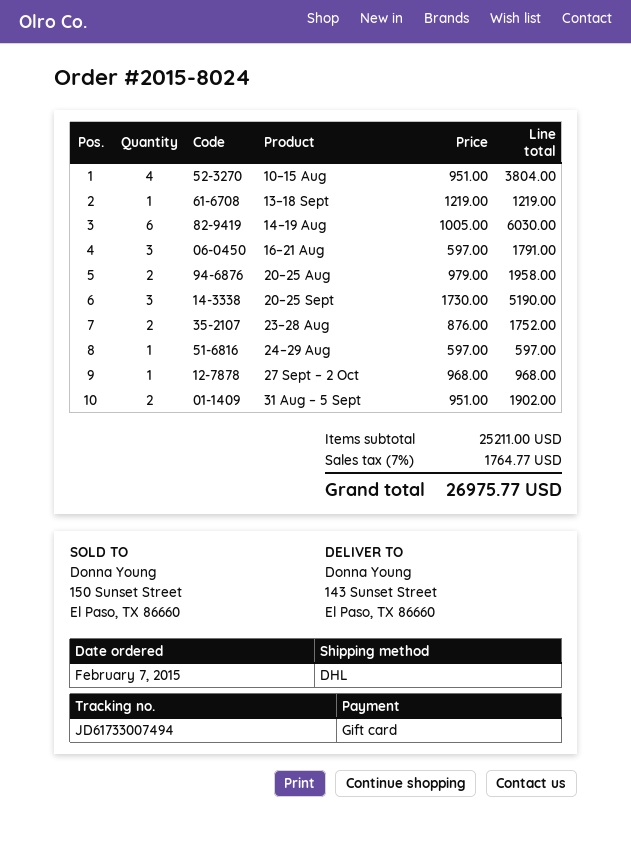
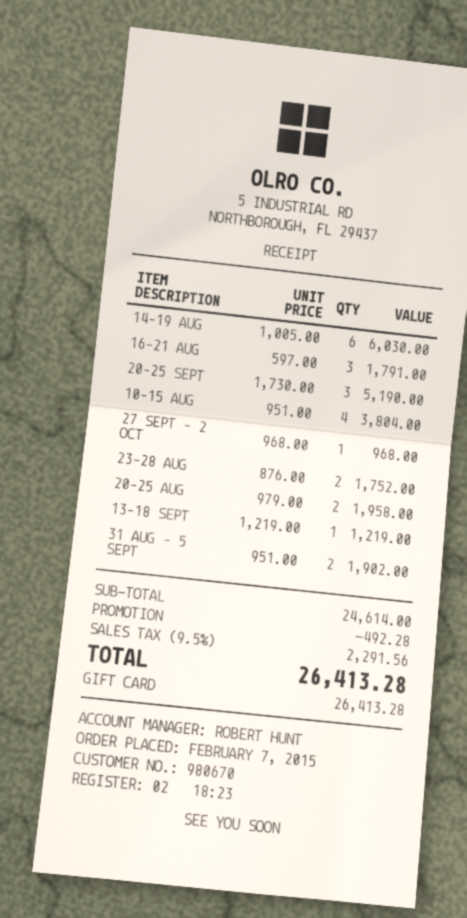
24–29 Aug: 1 x 597.00 = 597.00 -> none
subtotal: 25211.00 -> 24614.00
discount: none -> 492.28
tax: 7% = 1764.77 -> 9.5% = 2291.56
total: 26975.77 -> 26413.28

